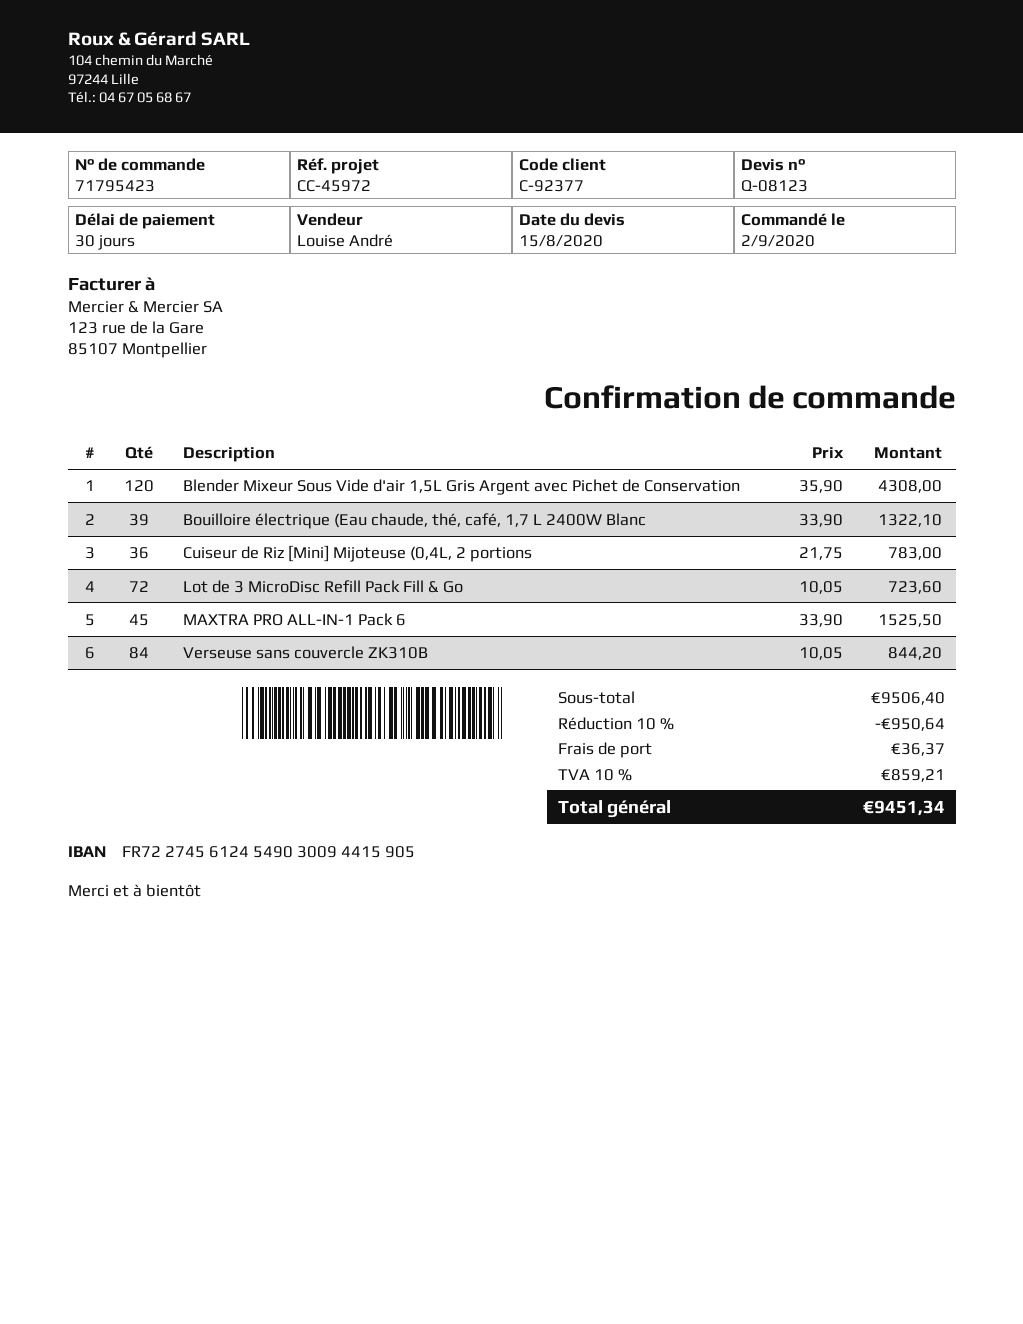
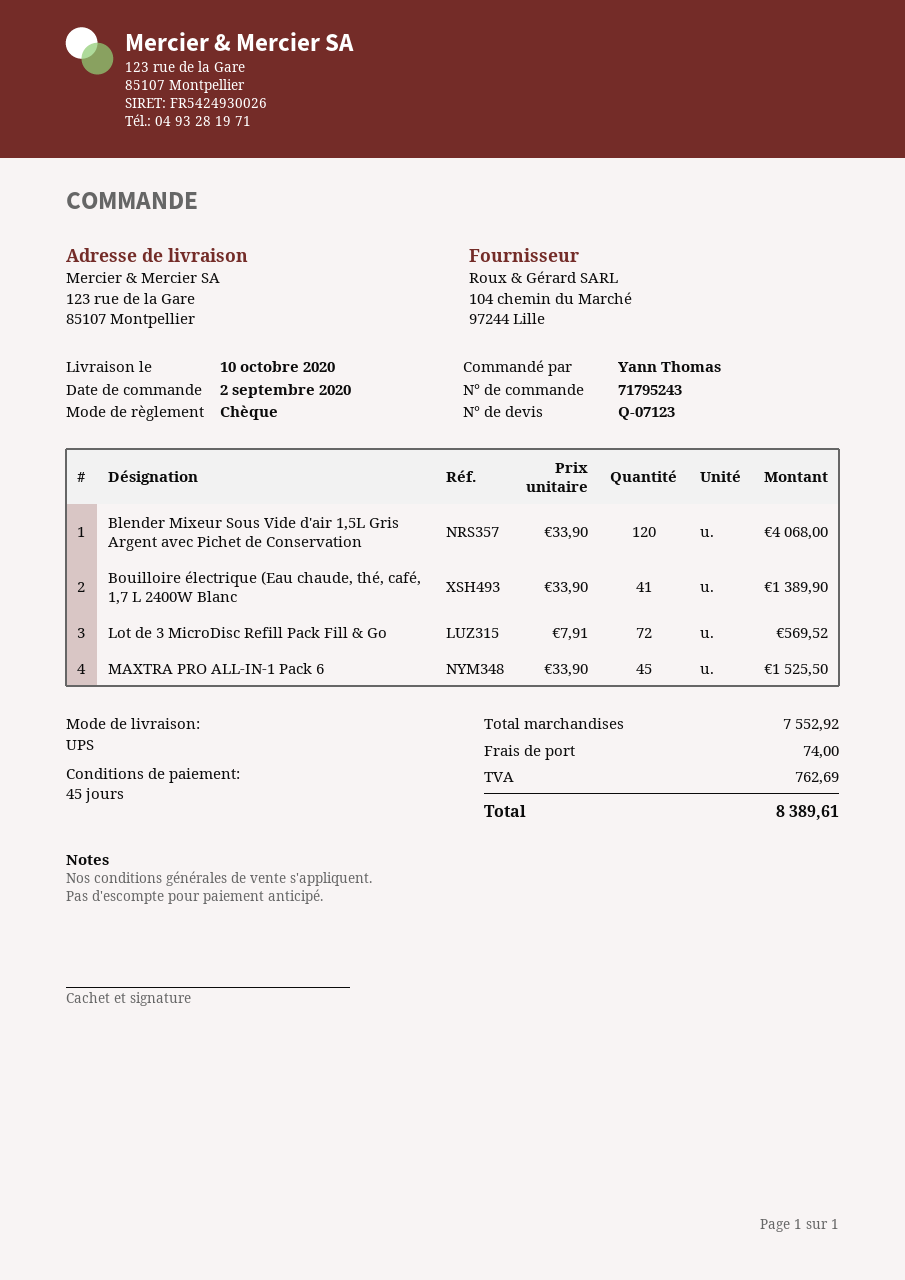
quote number: Q-08123 -> Q-07123
order number: 71795423 -> 71795243
payment terms: 30 days -> 45 days
Blender Mixeur Sous Vide d'air 1,5L Gris Argent avec Pichet de Conservation: 120 x 35.90 = 4308.00 -> 120 x 33.90 = 4068.00
Bouilloire électrique (Eau chaude, thé, café, 1,7 L 2400W Blanc: 39 x 33.90 = 1322.10 -> 41 x 33.90 = 1389.90
Cuiseur de Riz [Mini] Mijoteuse (0,4L, 2 portions: 36 x 21.75 = 783.00 -> none
Lot de 3 MicroDisc Refill Pack Fill & Go: 72 x 10.05 = 723.60 -> 72 x 7.91 = 569.52
Verseuse sans couvercle ZK310B: 84 x 10.05 = 844.20 -> none
subtotal: 9506.40 -> 7552.92
discount: 10% = 950.64 -> none
shipping: 36.37 -> 74.00
tax: 859.21 -> 762.69
total: 9451.34 -> 8389.61

